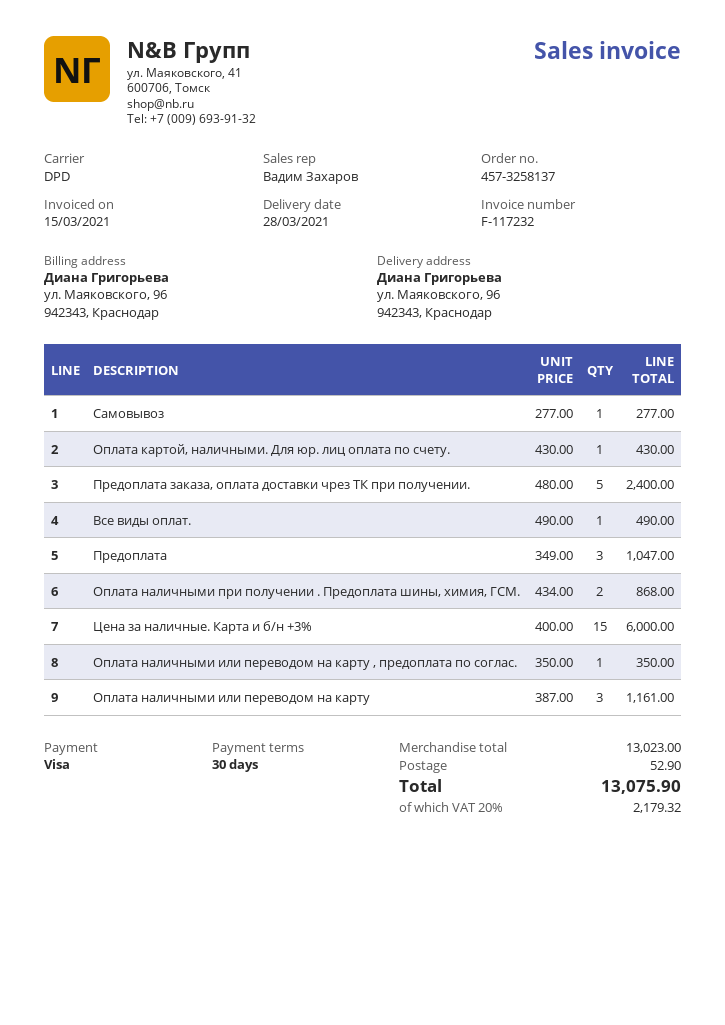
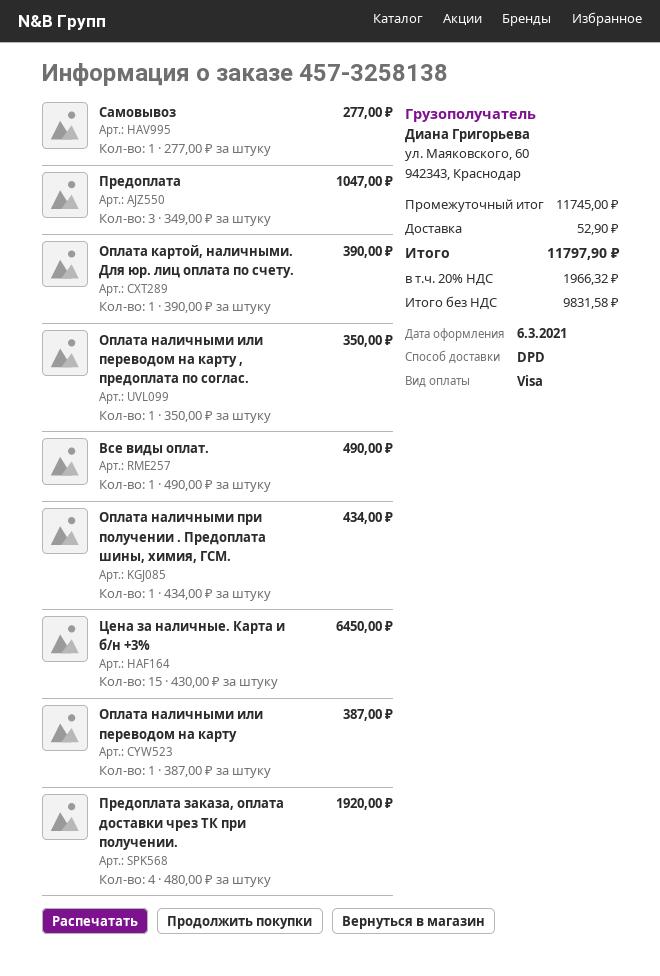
order number: 457-3258137 -> 457-3258138
ship to: ул. Маяковского, 96, 942343, Краснодар -> ул. Маяковского, 60, 942343, Краснодар
Оплата картой, наличными. Для юр. лиц оплата по счету.: 1 x 430.00 = 430.00 -> 1 x 390.00 = 390.00
Предоплата заказа, оплата доставки чрез ТК при получении.: 5 x 480.00 = 2400.00 -> 4 x 480.00 = 1920.00
Оплата наличными при получении . Предоплата шины, химия, ГСМ.: 2 x 434.00 = 868.00 -> 1 x 434.00 = 434.00
Цена за наличные. Карта и б/н +3%: 15 x 400.00 = 6000.00 -> 15 x 430.00 = 6450.00
Оплата наличными или переводом на карту: 3 x 387.00 = 1161.00 -> 1 x 387.00 = 387.00
subtotal: 13023.00 -> 11745.00
tax: 20% = 2179.32 -> 20% = 1966.32
total: 13075.90 -> 11797.90

